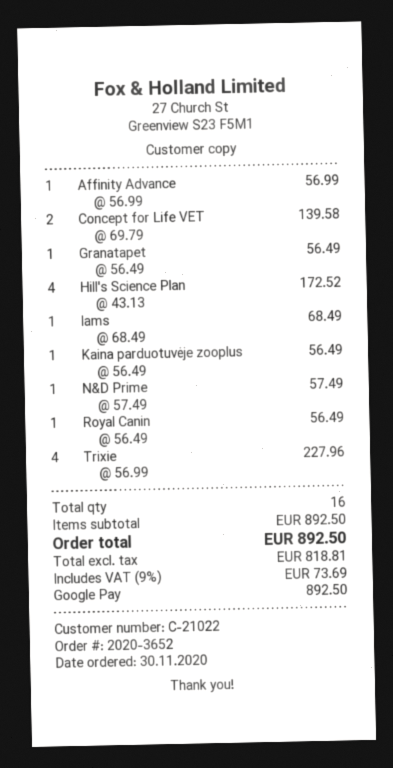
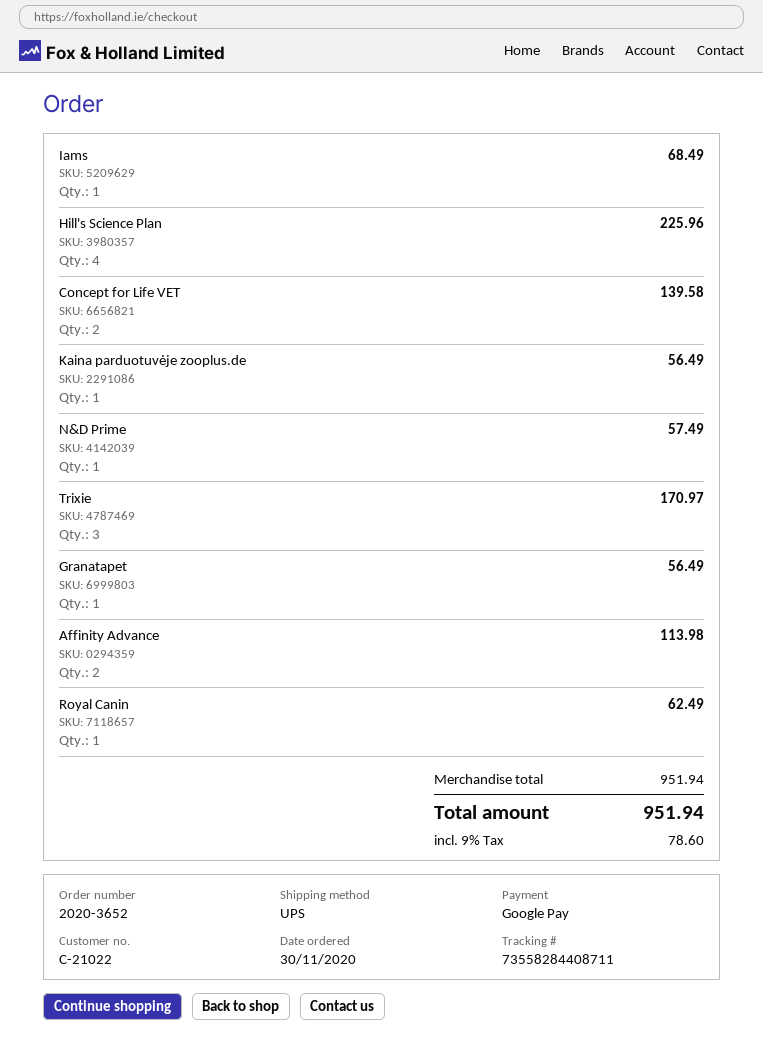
Affinity Advance: 1 for 56.99 -> 2 for 113.98
Hill's Science Plan: 4 for 172.52 -> 4 for 225.96
Royal Canin: 1 for 56.49 -> 1 for 62.49
Trixie: 4 for 227.96 -> 3 for 170.97
subtotal: 892.50 -> 951.94
tax: 9% = 73.69 -> 9% = 78.60
total: 892.50 -> 951.94

